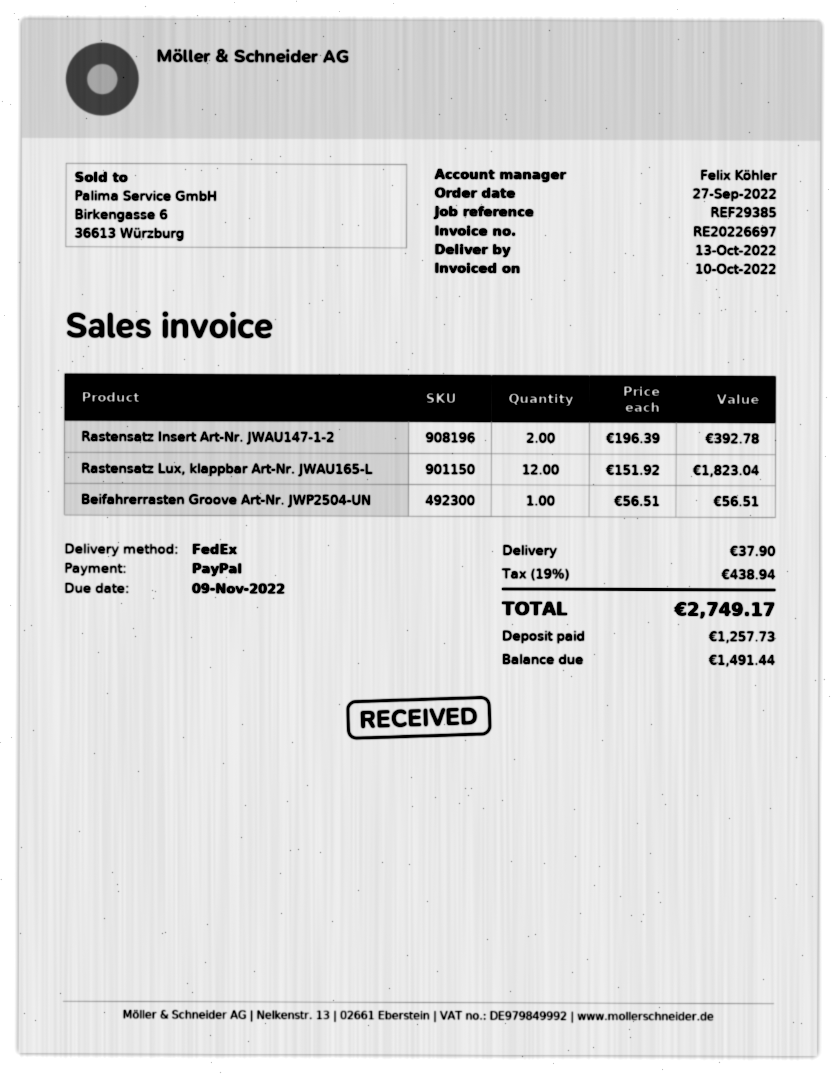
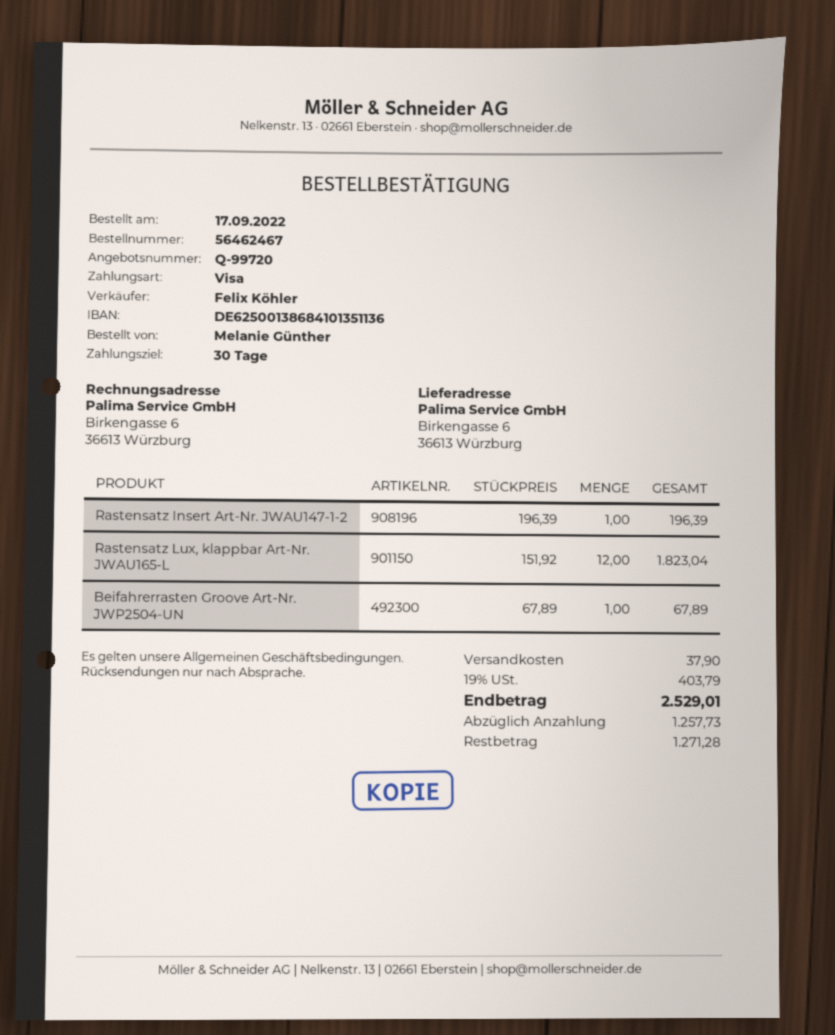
order date: 2022-09-27 -> 2022-09-17
payment method: PayPal -> Visa
Rastensatz Insert Art-Nr. JWAU147-1-2: 2 x 196.39 = 392.78 -> 1 x 196.39 = 196.39
Beifahrerrasten Groove Art-Nr. JWP2504-UN: 1 x 56.51 = 56.51 -> 1 x 67.89 = 67.89
tax: 19% = 438.94 -> 19% = 403.79
total: 2749.17 -> 2529.01
balance: 1491.44 -> 1271.28

